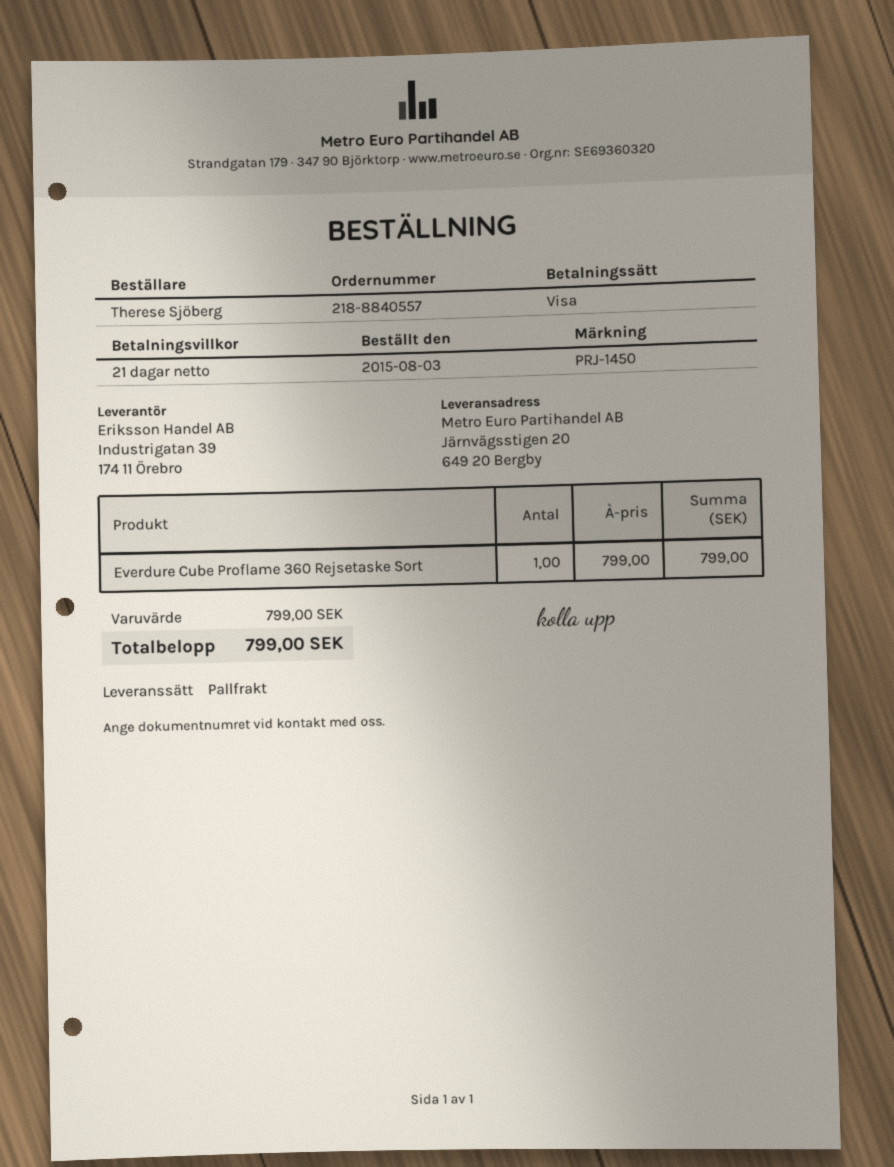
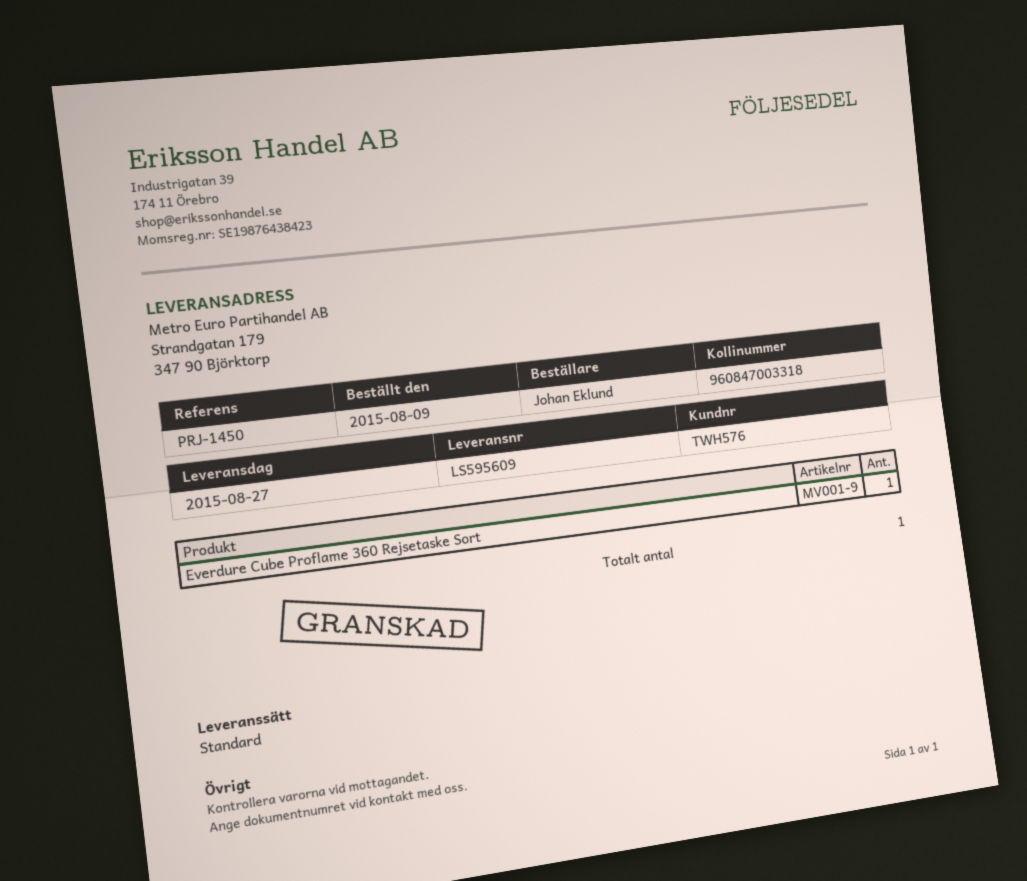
order date: 2015-08-03 -> 2015-08-09
ordered by: Therese Sjöberg -> Johan Eklund
shipping method: pallet freight -> standard
ship to: Järnvägsstigen 20, 649 20 Bergby -> Strandgatan 179, 347 90 Björktorp

